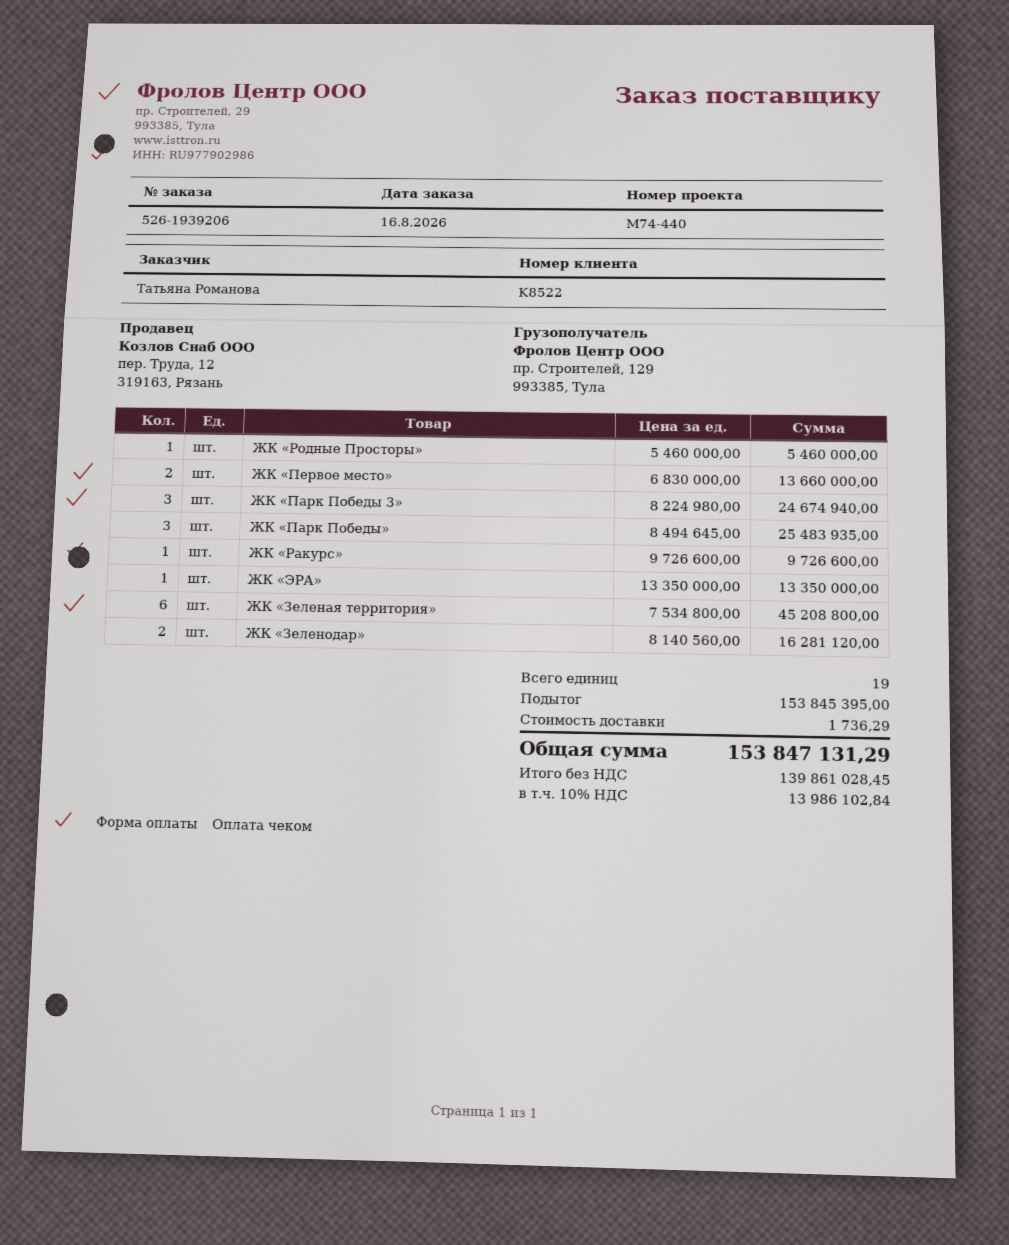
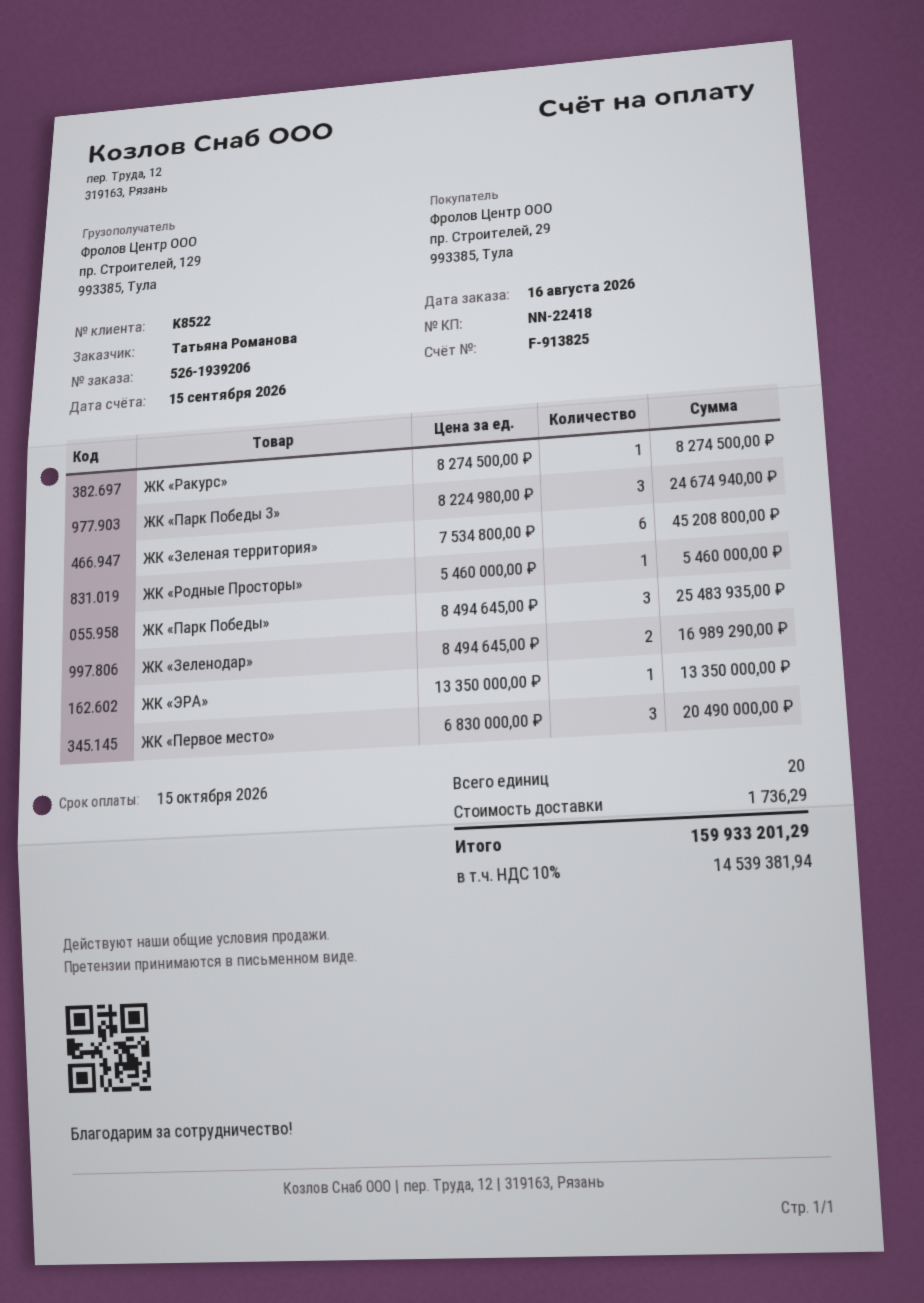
ЖК «Первое место»: 2 x 6830000.00 = 13660000.00 -> 3 x 6830000.00 = 20490000.00
ЖК «Ракурс»: 1 x 9726600.00 = 9726600.00 -> 1 x 8274500.00 = 8274500.00
ЖК «Зеленодар»: 2 x 8140560.00 = 16281120.00 -> 2 x 8494645.00 = 16989290.00
total quantity: 19 -> 20
tax: 10% = 13986102.84 -> 10% = 14539381.94
total: 153847131.29 -> 159933201.29

